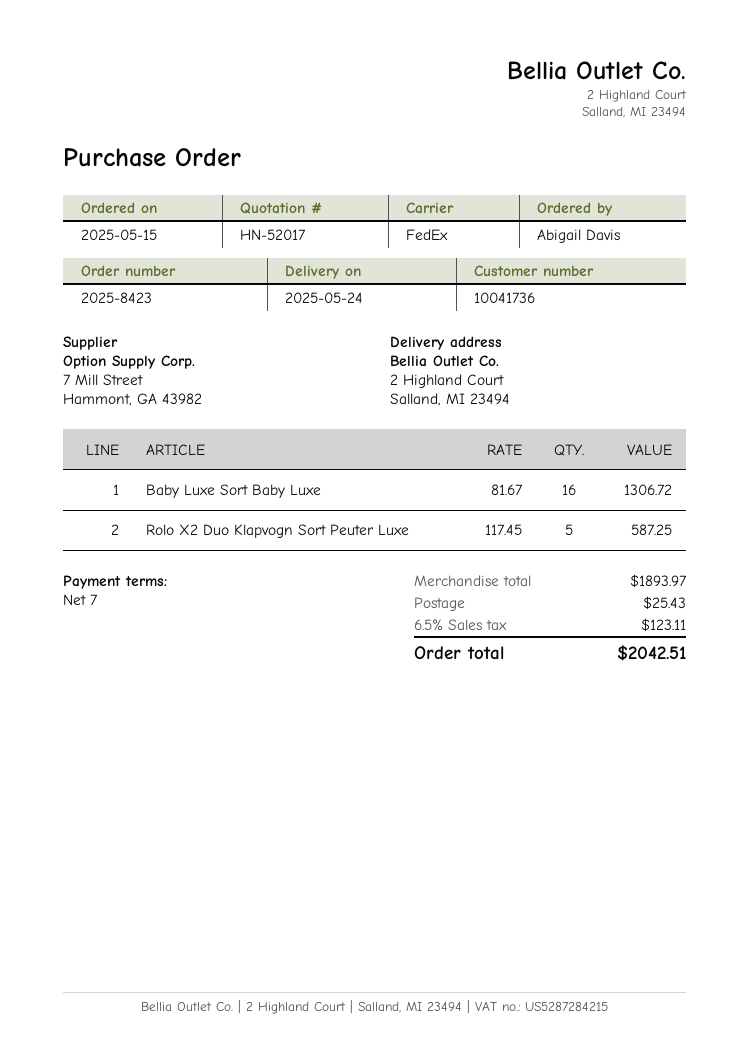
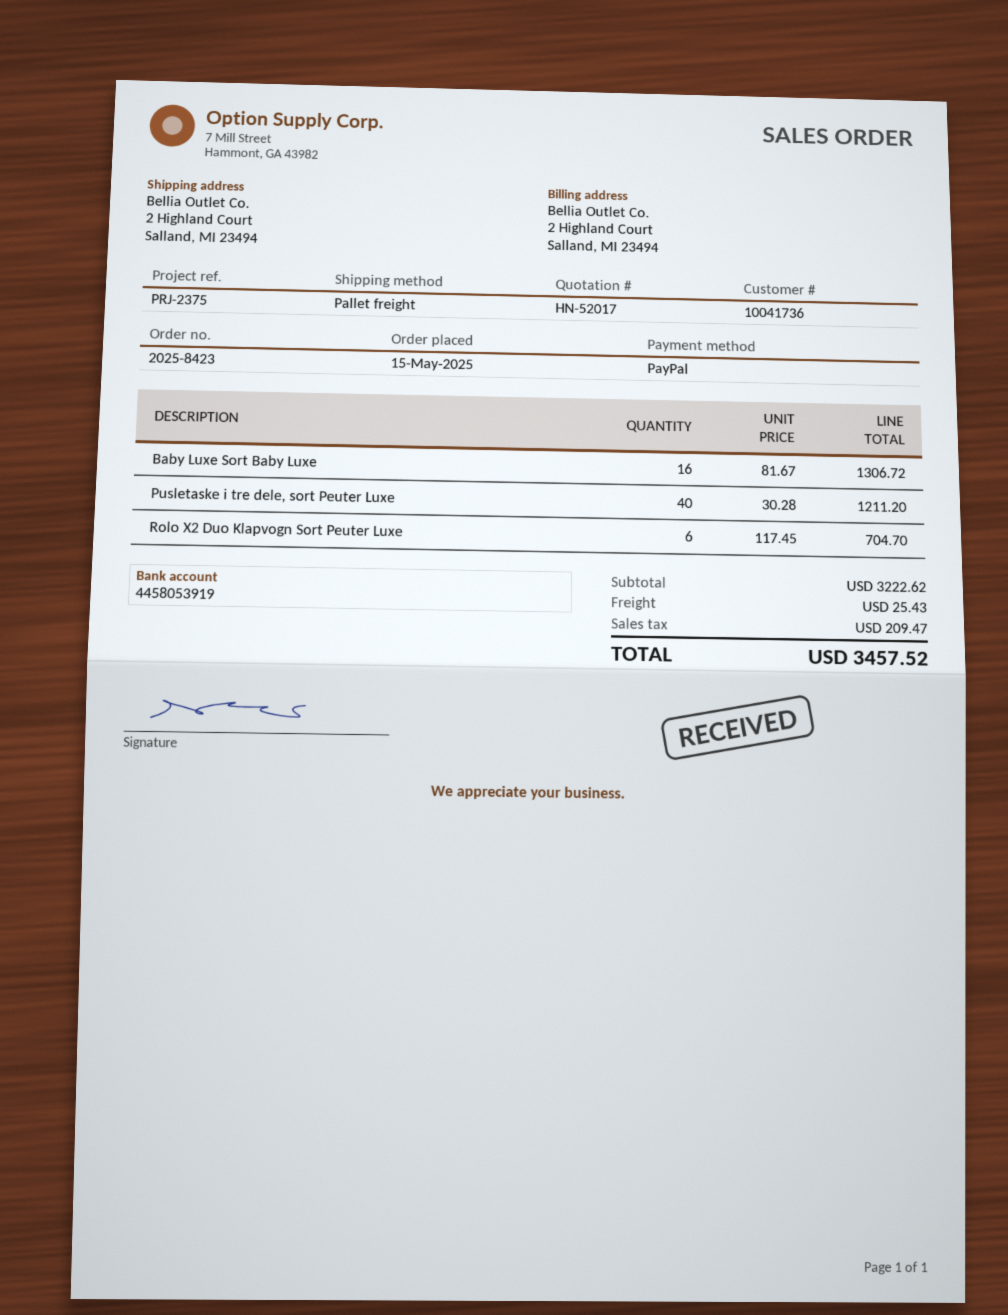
shipping method: FedEx -> pallet freight
Rolo X2 Duo Klapvogn Sort Peuter Luxe: 5 x 117.45 = 587.25 -> 6 x 117.45 = 704.70
Pusletaske i tre dele, sort Peuter Luxe: none -> 40 x 30.28 = 1211.20
subtotal: 1893.97 -> 3222.62
tax: 123.11 -> 209.47
total: 2042.51 -> 3457.52

